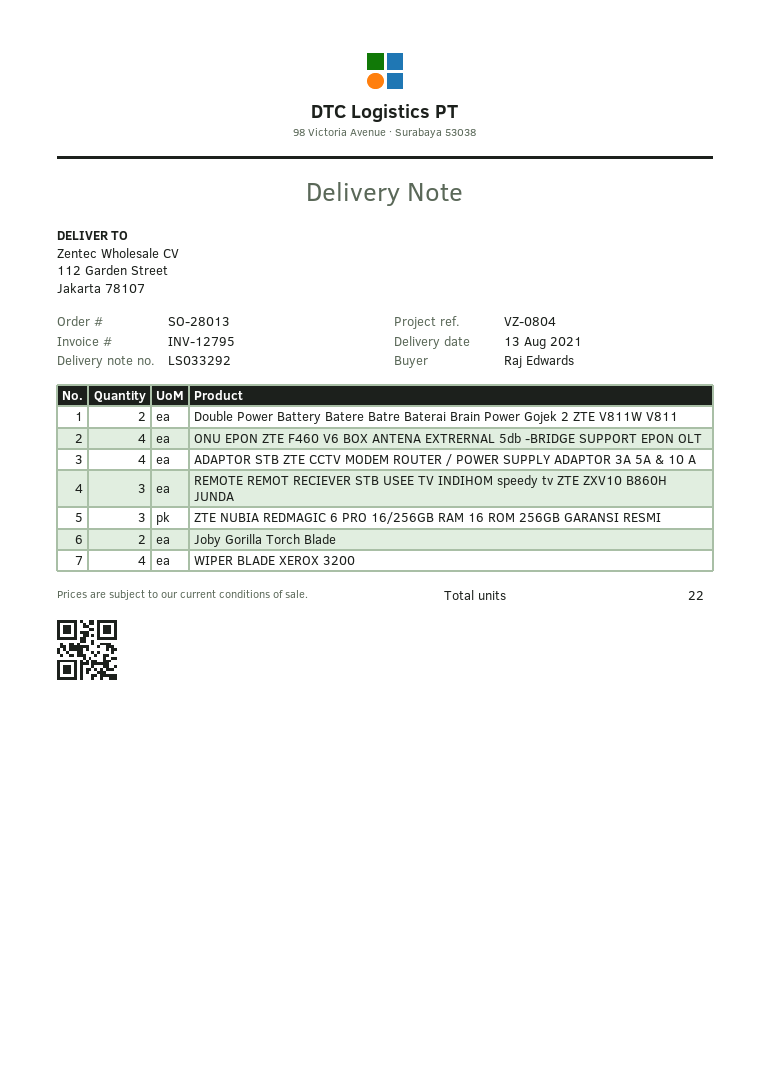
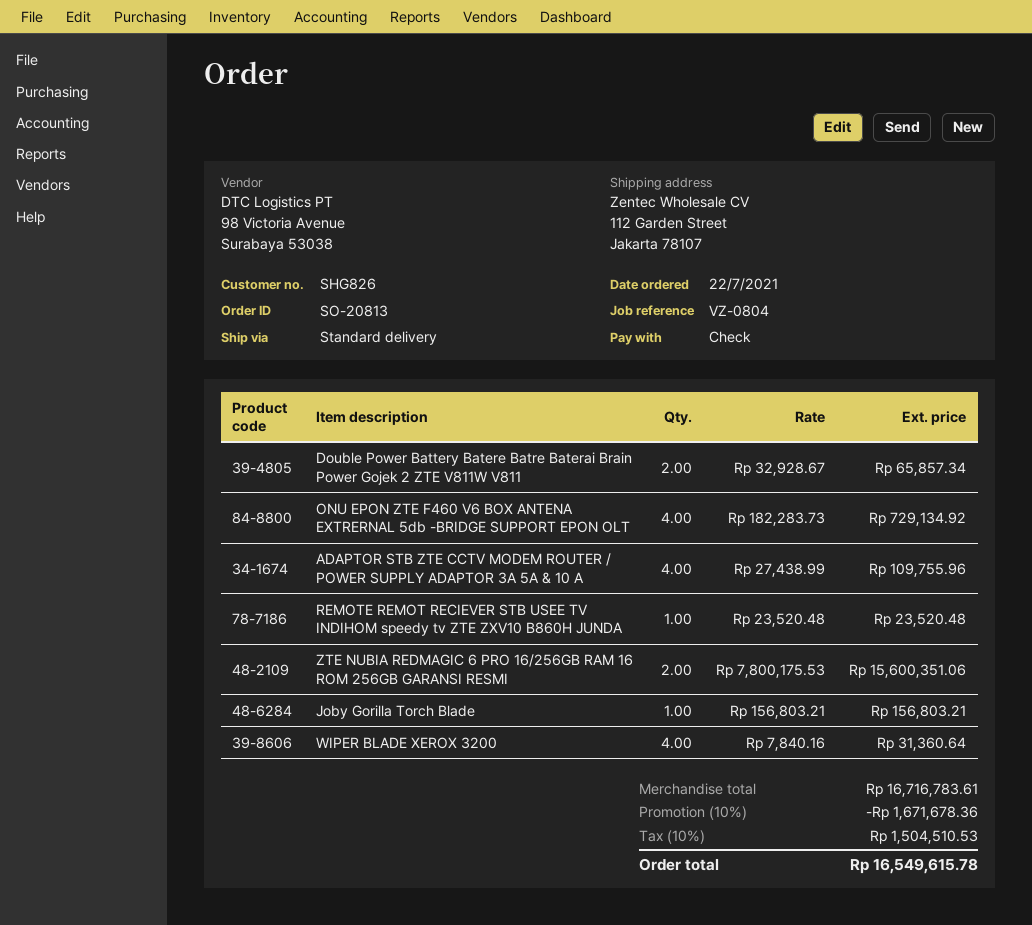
order number: SO-28013 -> SO-20813
REMOTE REMOT RECIEVER STB USEE TV INDIHOM speedy tv ZTE ZXV10 B860H JUNDA: 3 -> 1
ZTE NUBIA REDMAGIC 6 PRO 16/256GB RAM 16 ROM 256GB GARANSI RESMI: 3 -> 2
Joby Gorilla Torch Blade: 2 -> 1

